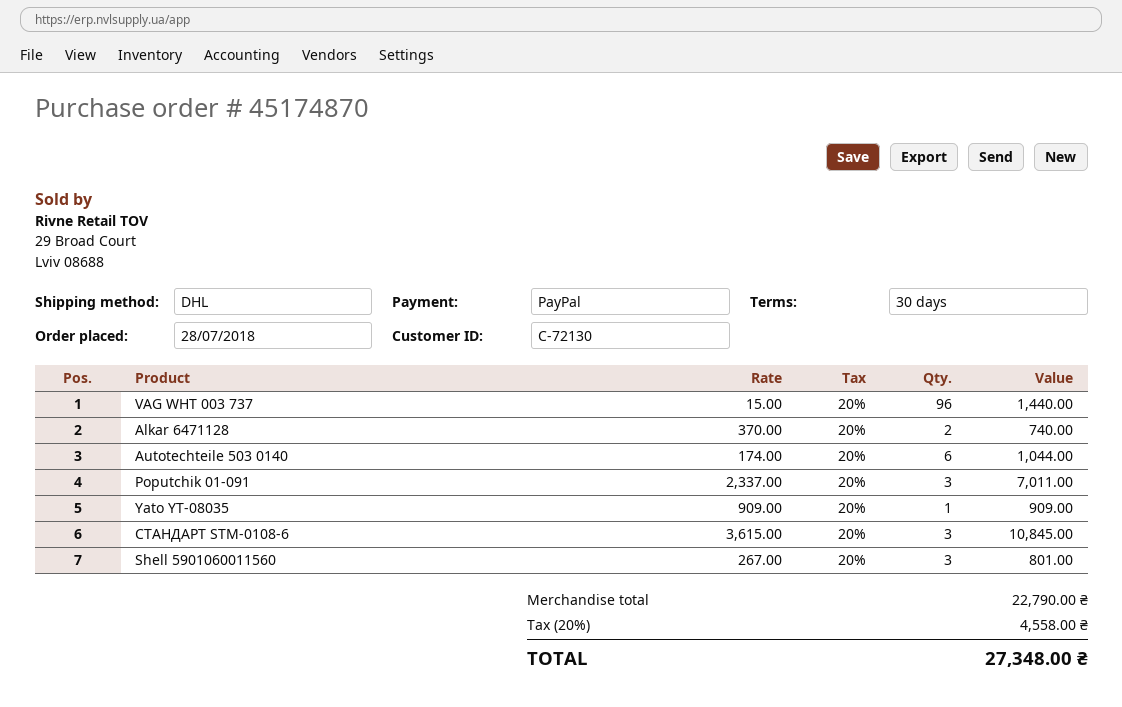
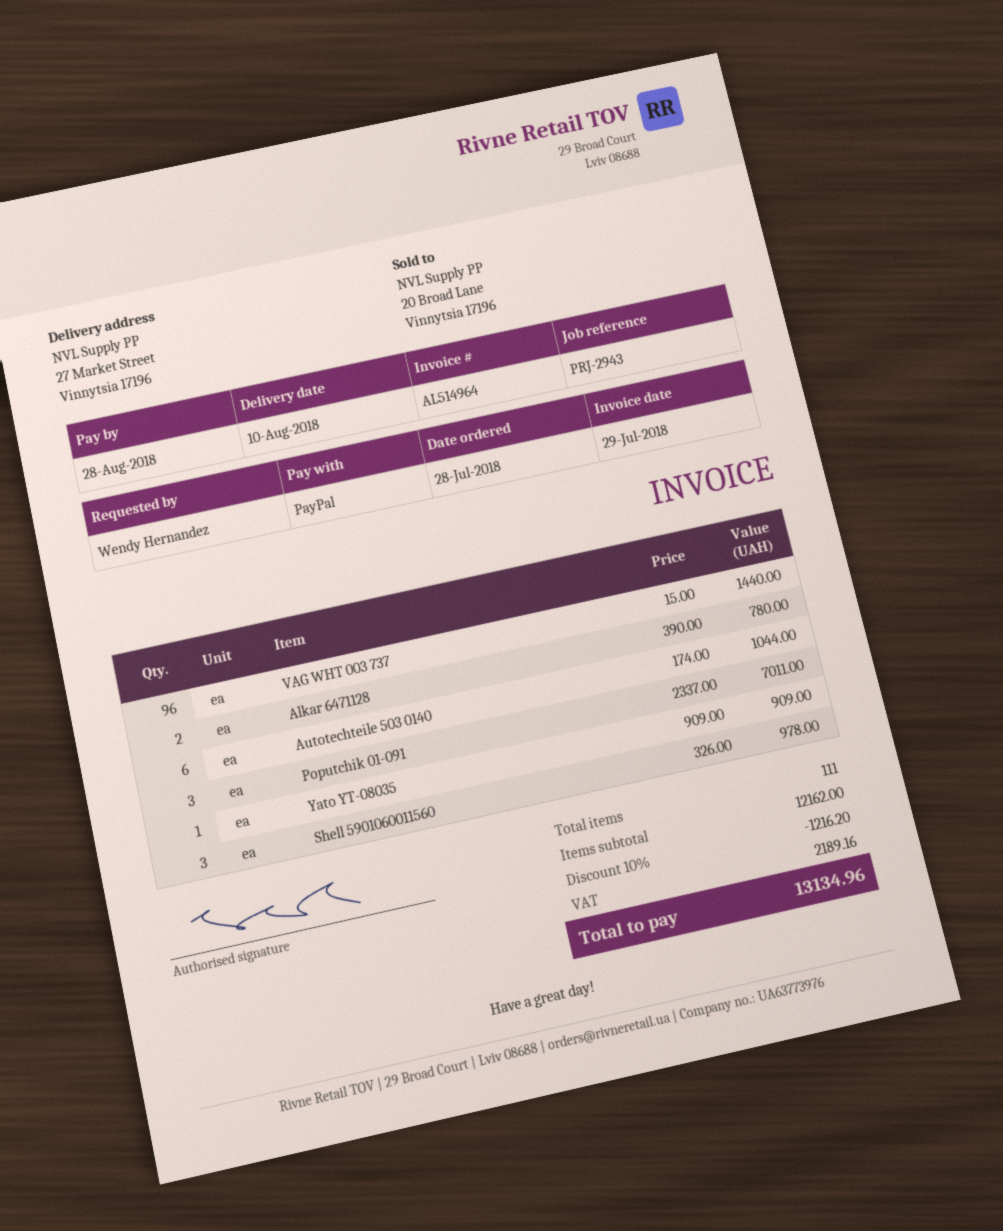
Alkar 6471128: 2 x 370.00 = 740.00 -> 2 x 390.00 = 780.00
СТАНДАРТ STM-0108-6: 3 x 3615.00 = 10845.00 -> none
Shell 5901060011560: 3 x 267.00 = 801.00 -> 3 x 326.00 = 978.00
subtotal: 22790.00 -> 12162.00
discount: none -> 10% = 1216.20
tax: 4558.00 -> 2189.16
total: 27348.00 -> 13134.96

